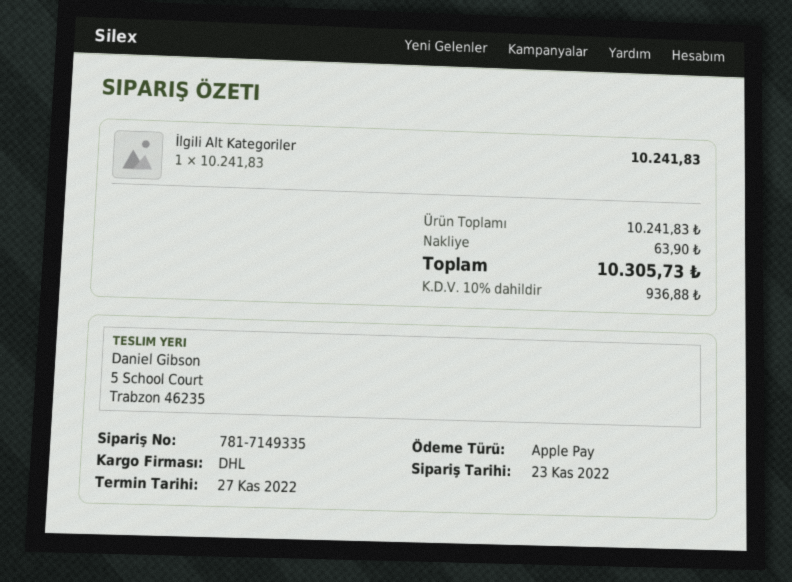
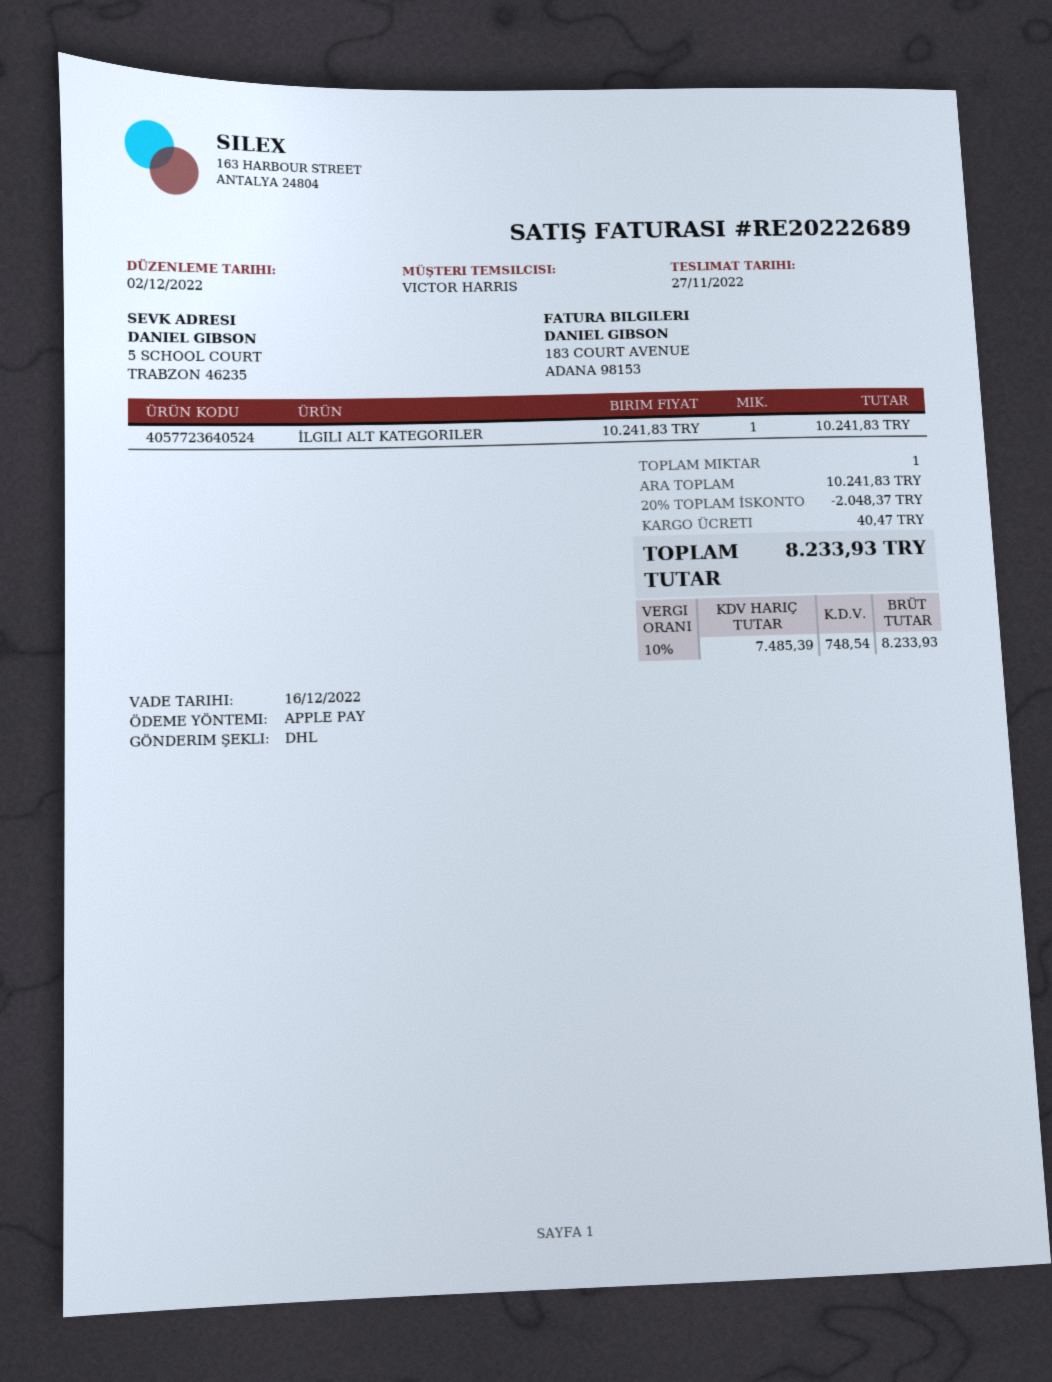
discount: none -> 20% = 2048.37
shipping: 63.90 -> 40.47
tax: 10% = 936.88 -> 10% = 748.54
total: 10305.73 -> 8233.93

